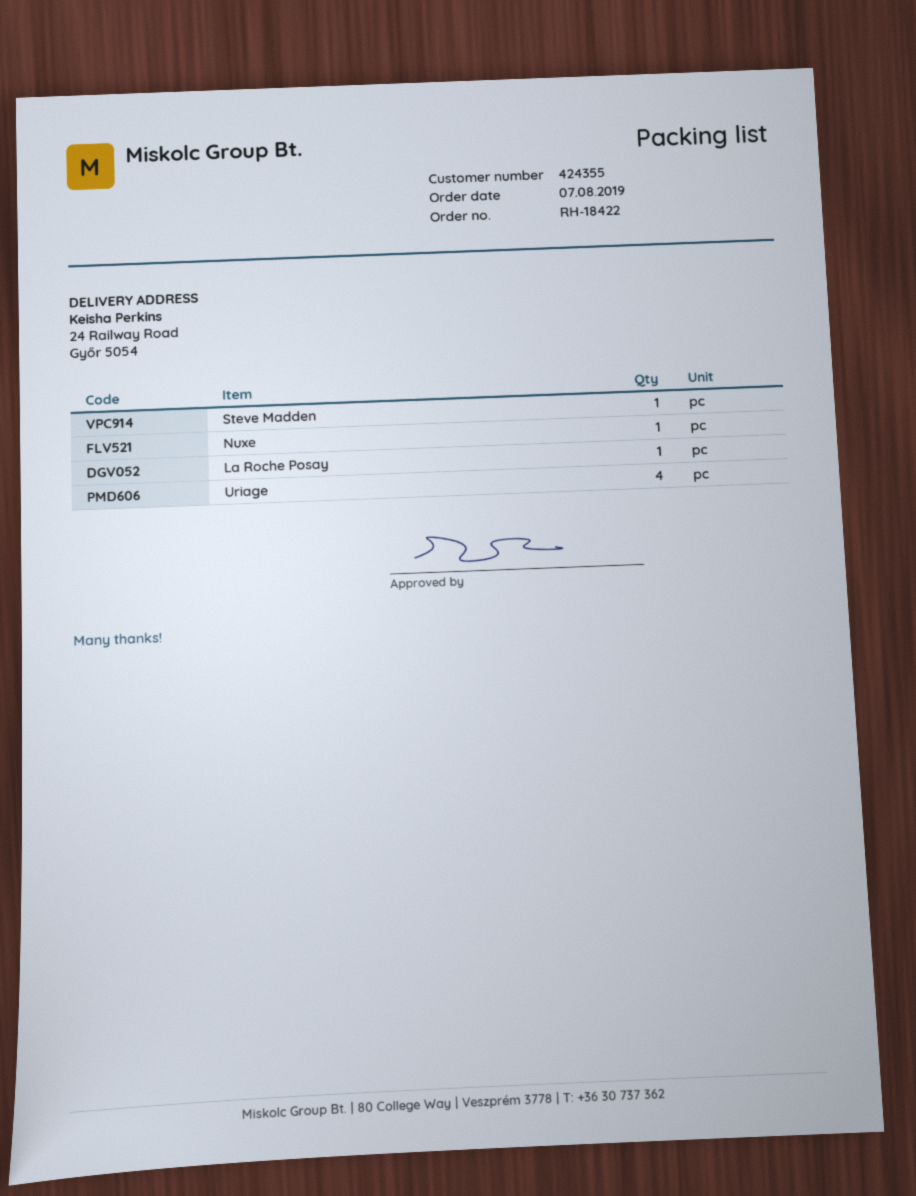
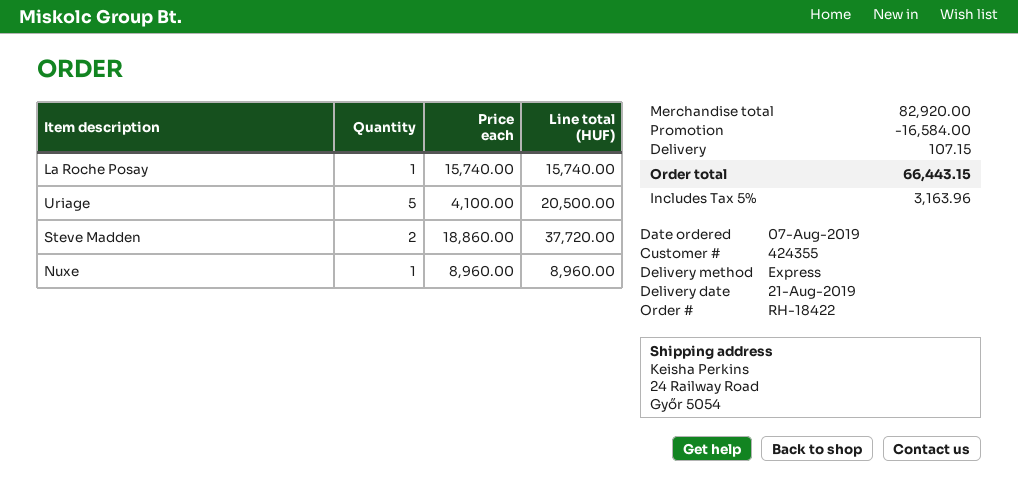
Steve Madden: 1 -> 2
Uriage: 4 -> 5

